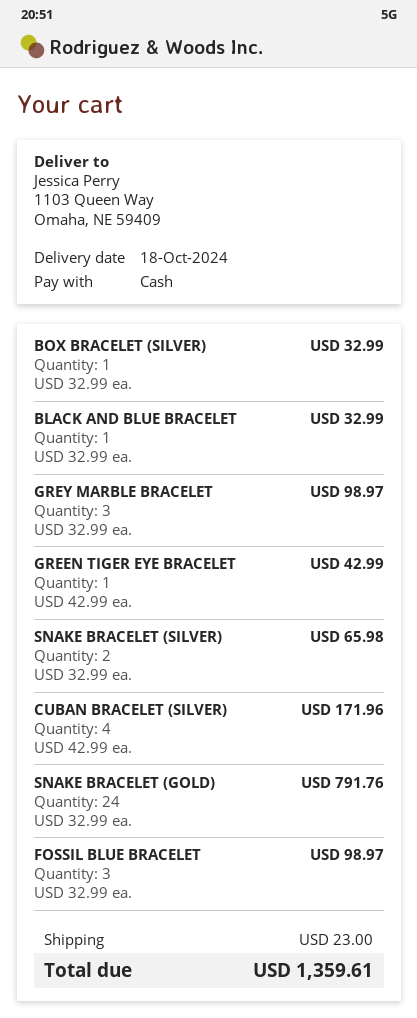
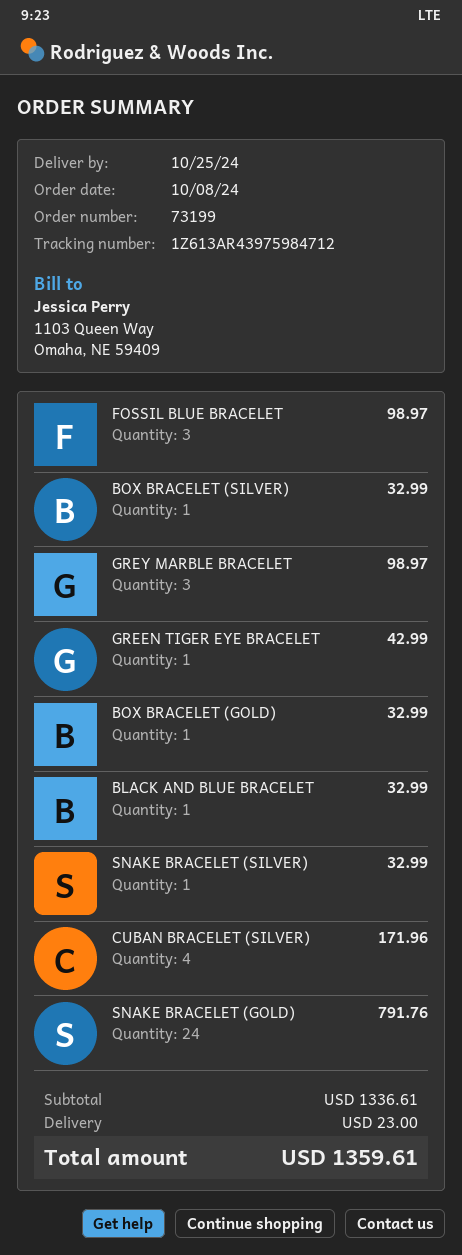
delivery date: 2024-10-18 -> 2024-10-25
SNAKE BRACELET (SILVER): 2 for 65.98 -> 1 for 32.99
BOX BRACELET (GOLD): none -> 1 for 32.99

